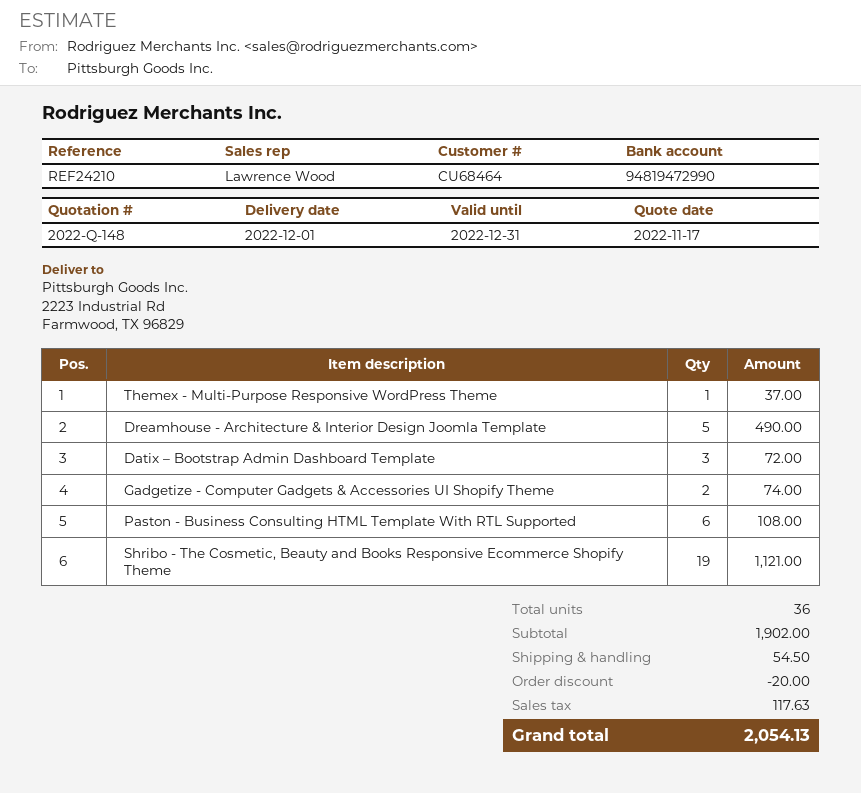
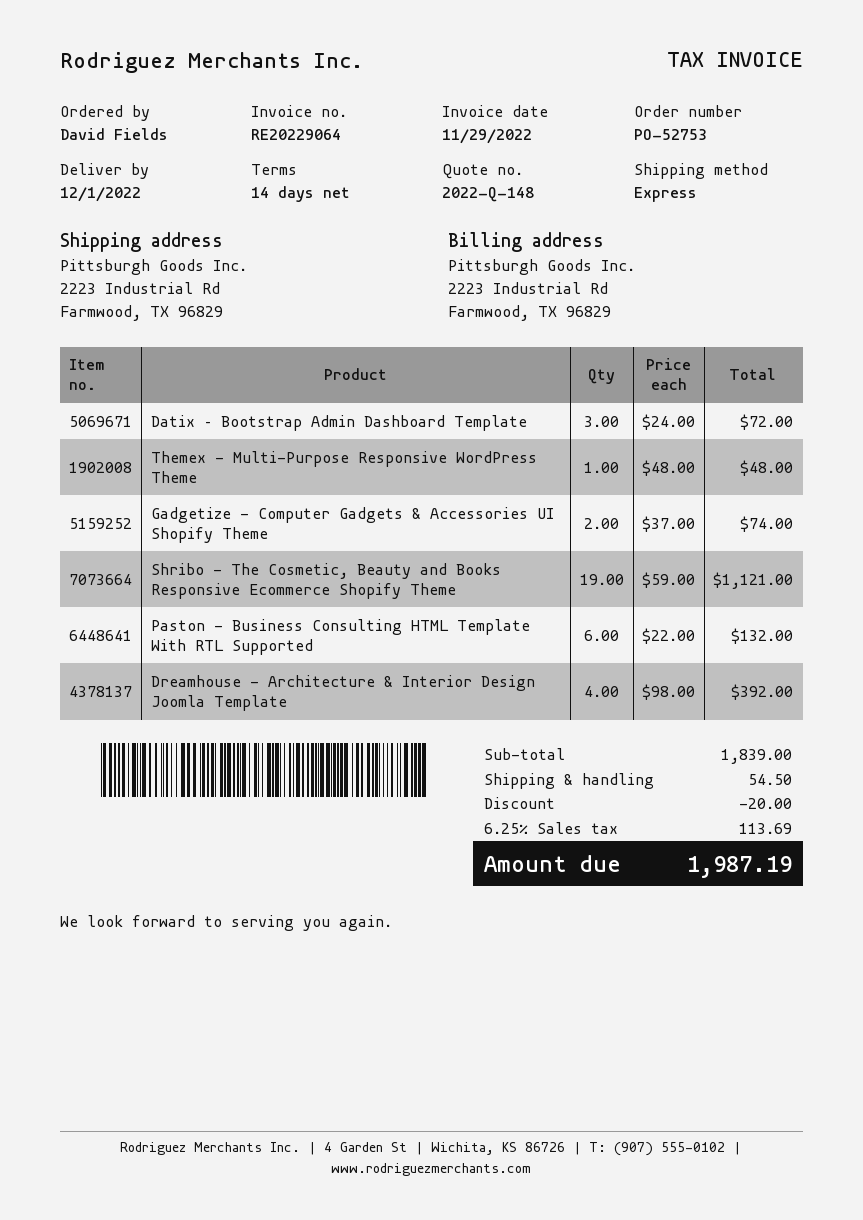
Themex - Multi-Purpose Responsive WordPress Theme: 1 for 37.00 -> 1 for 48.00
Dreamhouse - Architecture & Interior Design Joomla Template: 5 for 490.00 -> 4 for 392.00
Paston - Business Consulting HTML Template With RTL Supported: 6 for 108.00 -> 6 for 132.00
subtotal: 1902.00 -> 1839.00
tax: 117.63 -> 113.69
total: 2054.13 -> 1987.19

